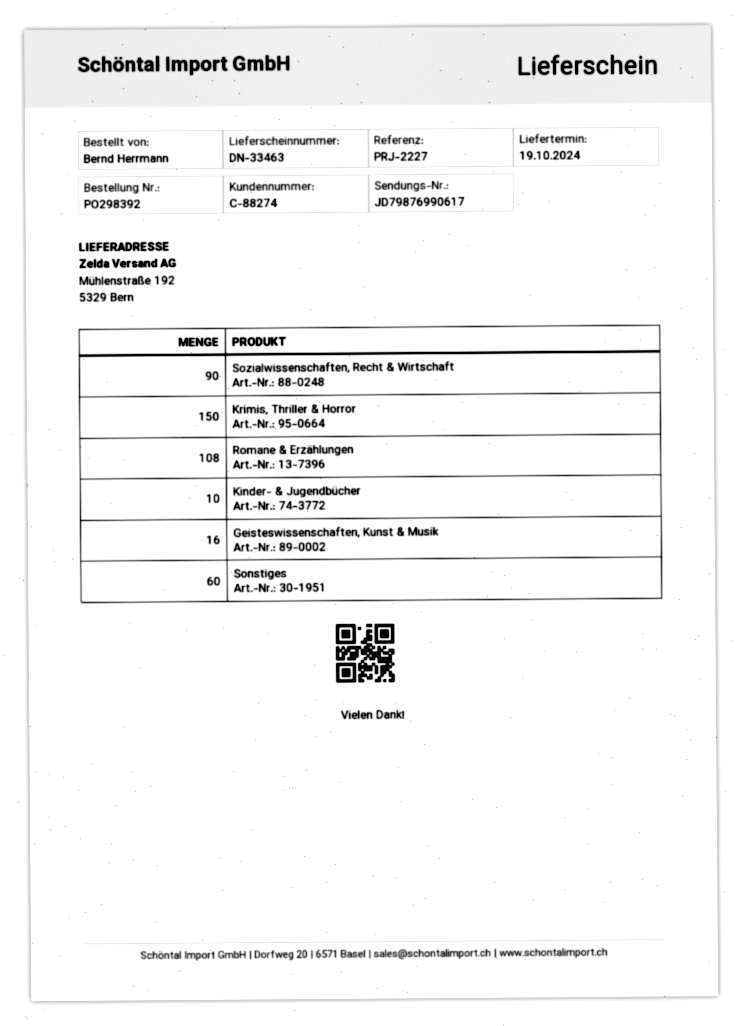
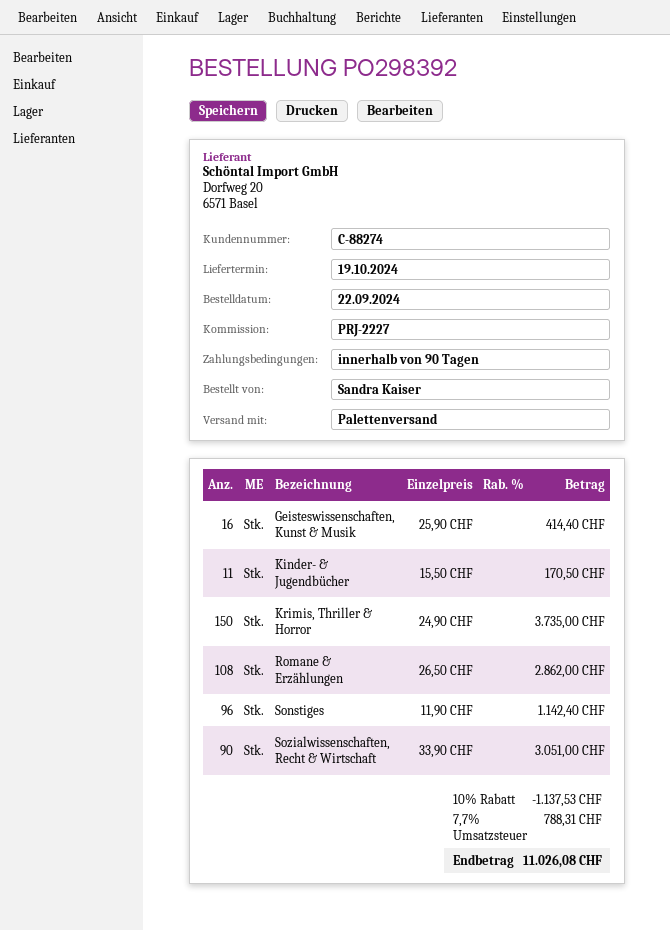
ordered by: Bernd Herrmann -> Sandra Kaiser
Kinder- & Jugendbücher: 10 -> 11
Sonstiges: 60 -> 96

